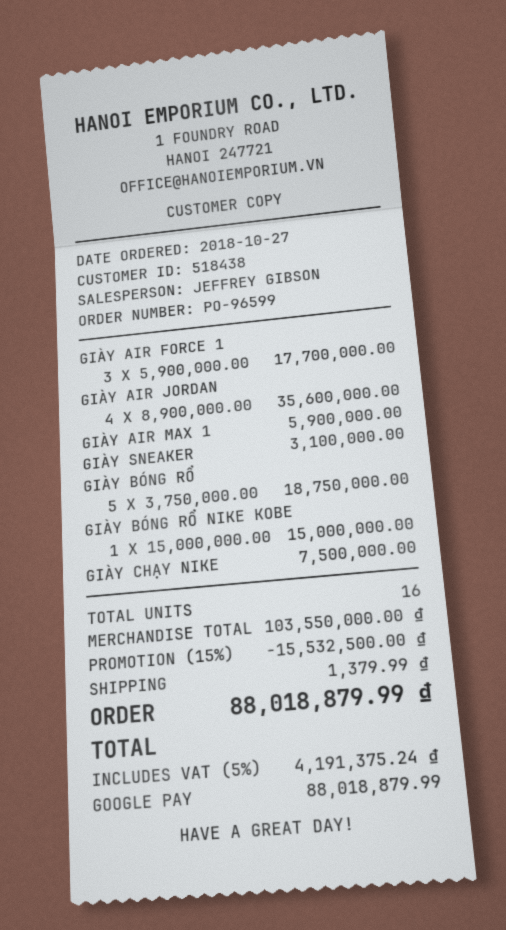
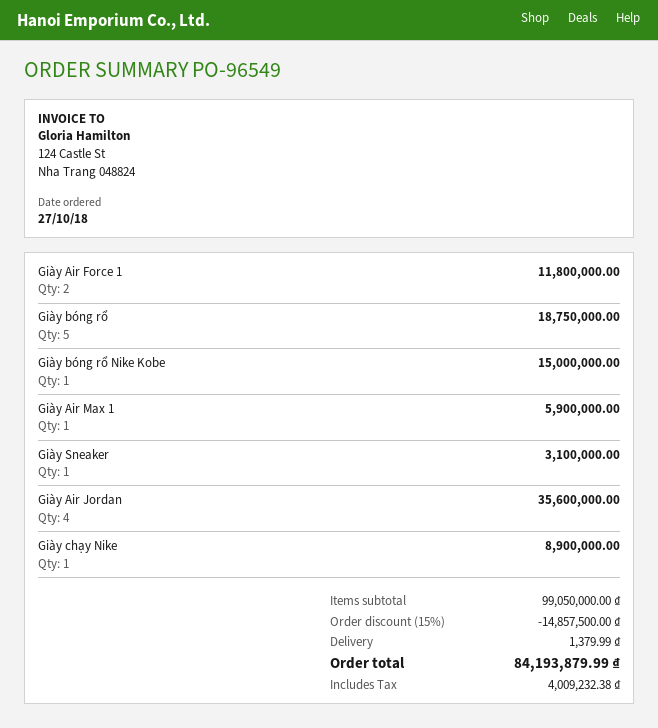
order number: PO-96599 -> PO-96549
GIÀY AIR FORCE 1: 3 for 17700000.00 -> 2 for 11800000.00
GIÀY CHẠY NIKE: 1 for 7500000.00 -> 1 for 8900000.00
subtotal: 103550000.00 -> 99050000.00
discount: 15% = 15532500.00 -> 15% = 14857500.00
tax: 4191375.24 -> 4009232.38
total: 88018879.99 -> 84193879.99

